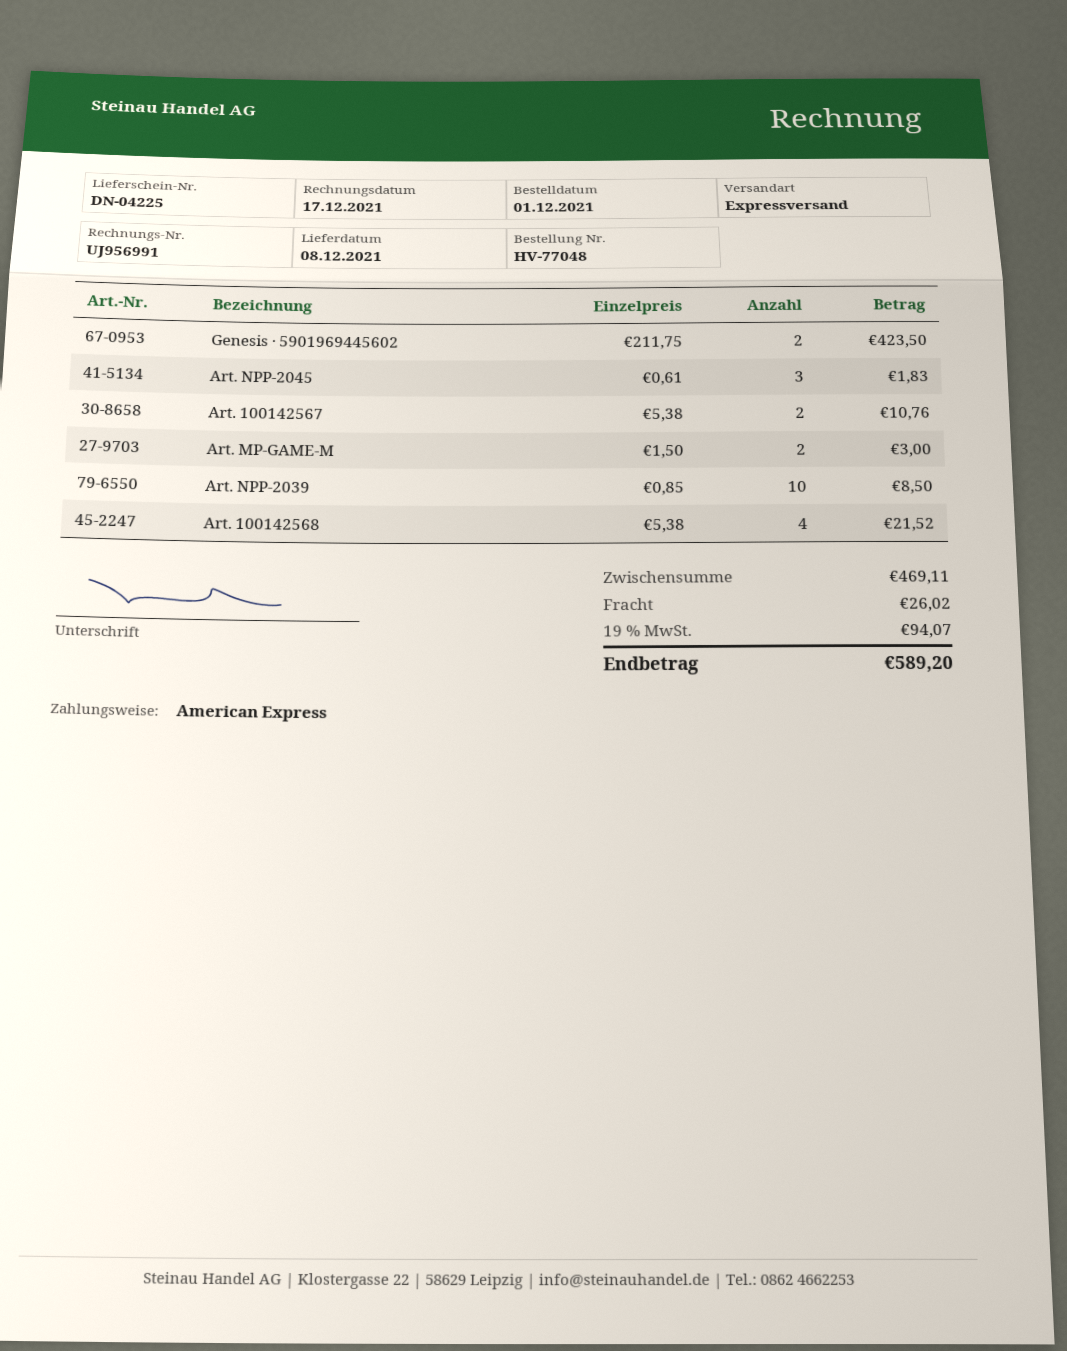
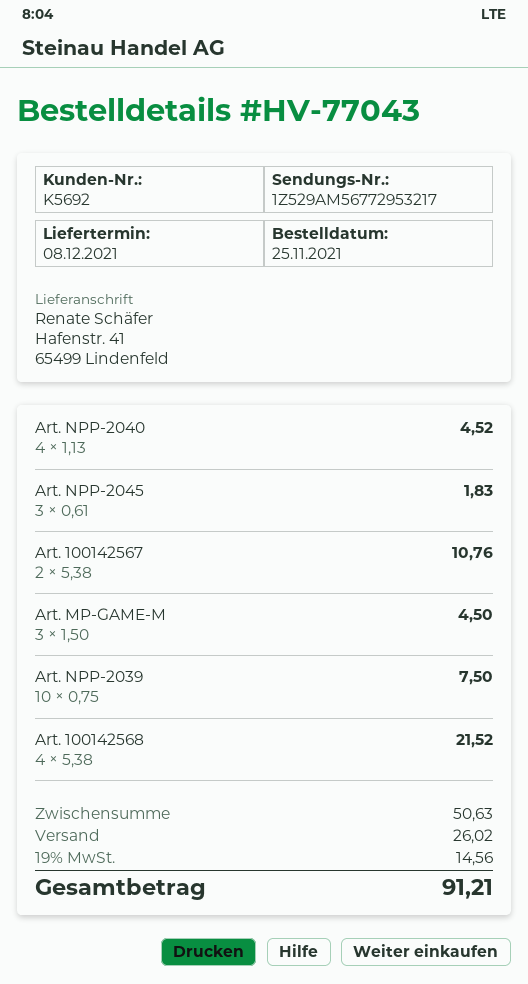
order number: HV-77048 -> HV-77043
order date: 2021-12-01 -> 2021-11-25
Genesis · 5901969445602: 2 x 211.75 = 423.50 -> none
Art. MP-GAME-M: 2 x 1.50 = 3.00 -> 3 x 1.50 = 4.50
Art. NPP-2039: 10 x 0.85 = 8.50 -> 10 x 0.75 = 7.50
Art. NPP-2040: none -> 4 x 1.13 = 4.52
subtotal: 469.11 -> 50.63
tax: 19% = 94.07 -> 19% = 14.56
total: 589.20 -> 91.21

